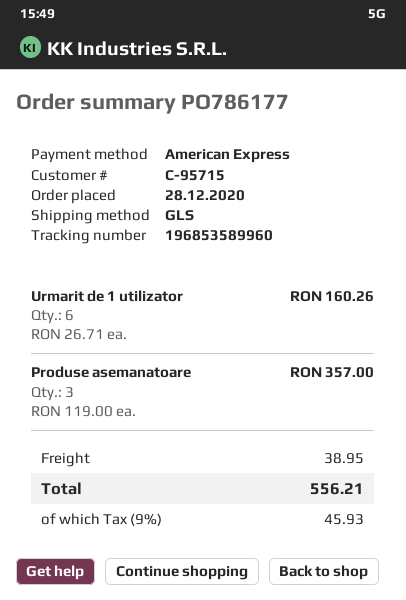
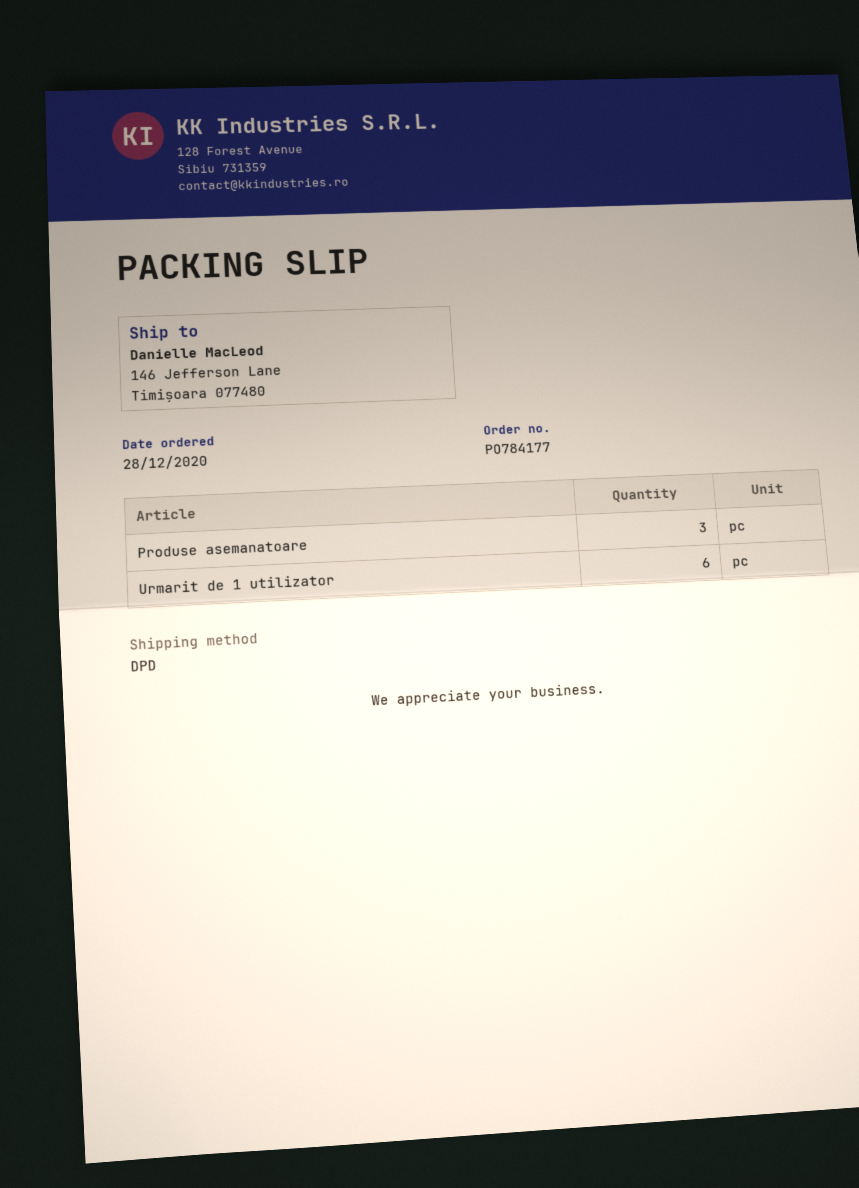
order number: PO786177 -> PO784177
shipping method: GLS -> DPD

